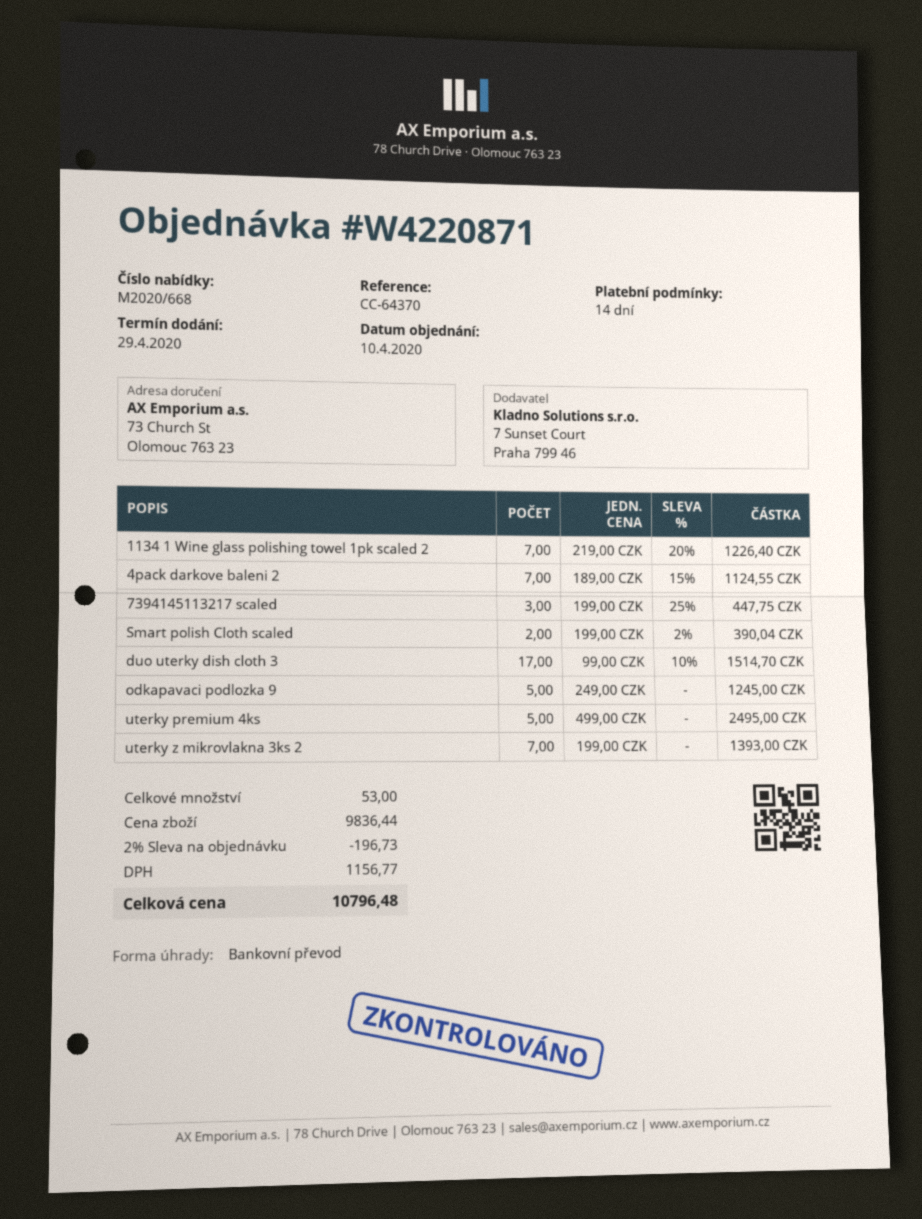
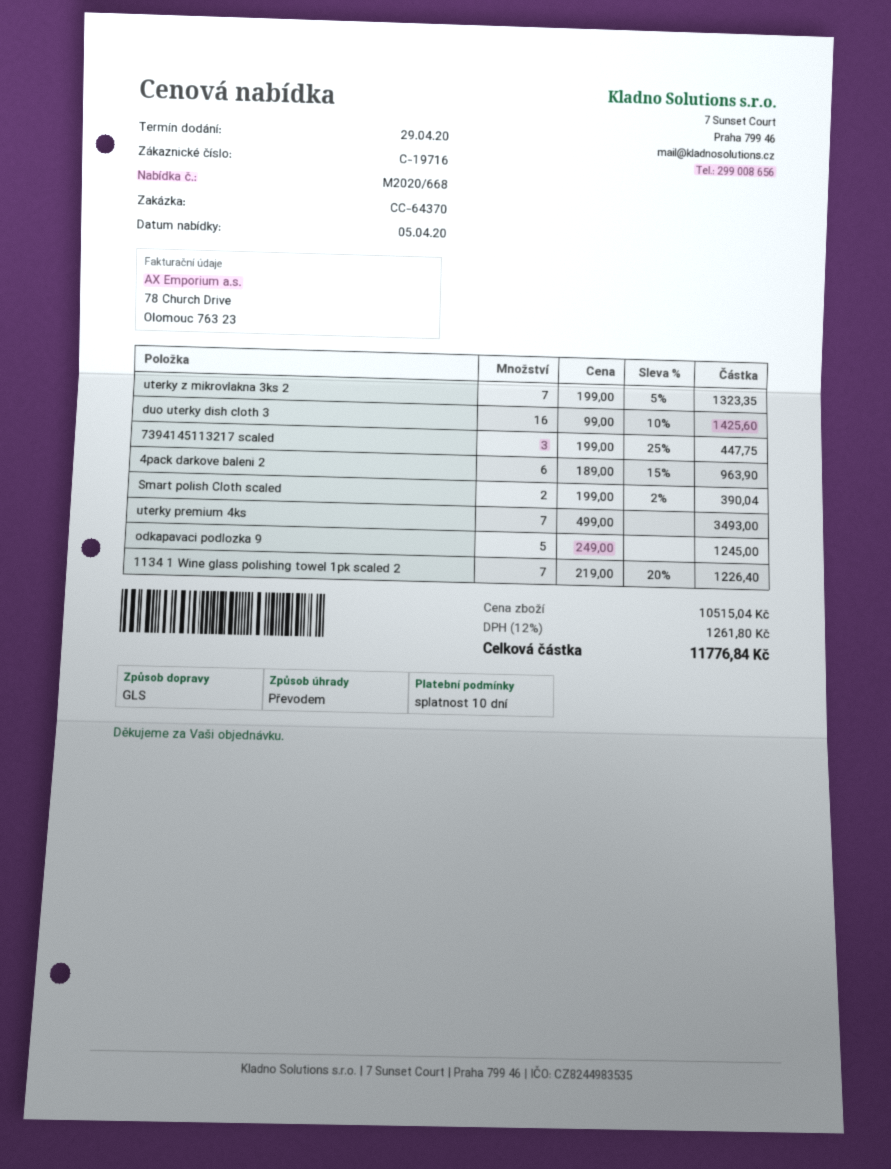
payment terms: 14 days -> 10 days
4pack darkove baleni 2: 7 x 189.00 - 15% = 1124.55 -> 6 x 189.00 - 15% = 963.90
duo uterky dish cloth 3: 17 x 99.00 - 10% = 1514.70 -> 16 x 99.00 - 10% = 1425.60
uterky premium 4ks: 5 x 499.00 = 2495.00 -> 7 x 499.00 = 3493.00
uterky z mikrovlakna 3ks 2: 7 x 199.00 = 1393.00 -> 7 x 199.00 - 5% = 1323.35
subtotal: 9836.44 -> 10515.04
discount: 2% = 196.73 -> none
tax: 1156.77 -> 1261.80
total: 10796.48 -> 11776.84

